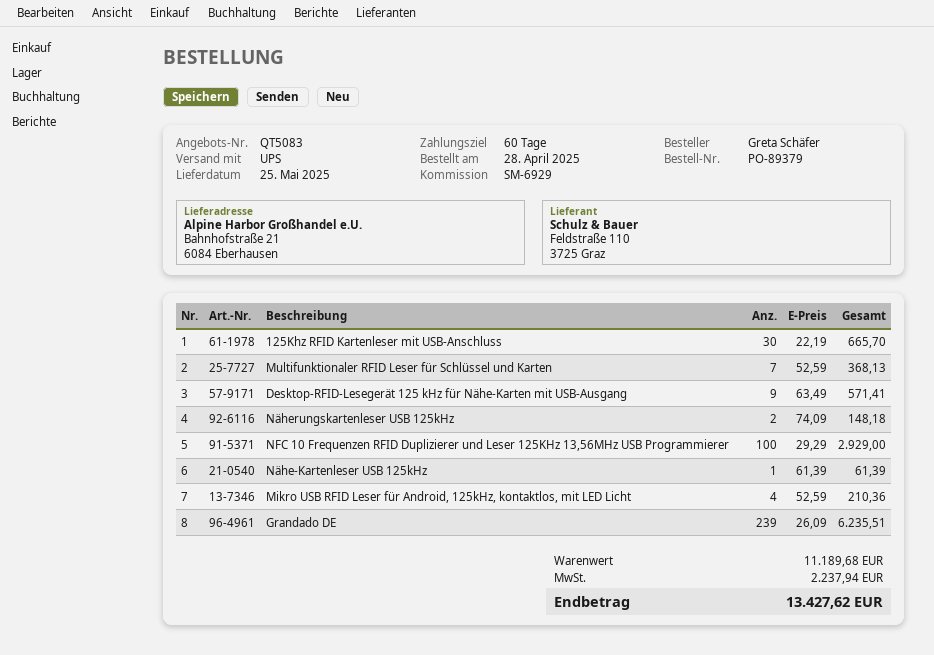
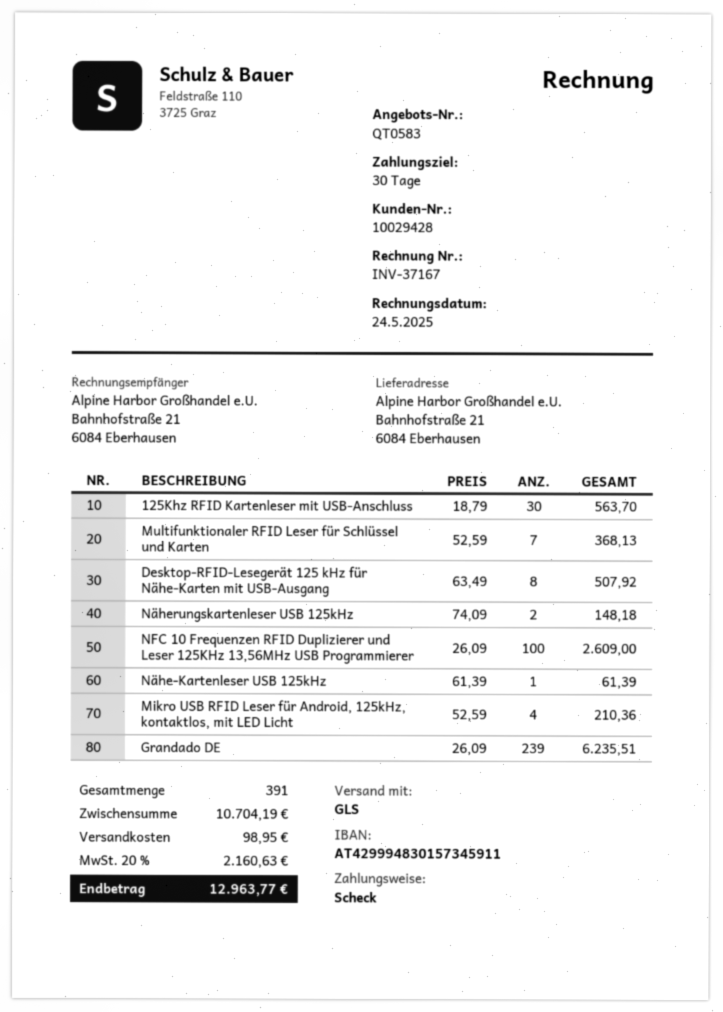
quote number: QT5083 -> QT0583
payment terms: 60 days -> 30 days
shipping method: UPS -> GLS
125Khz RFID Kartenleser mit USB-Anschluss: 30 x 22.19 = 665.70 -> 30 x 18.79 = 563.70
Desktop-RFID-Lesegerät 125 kHz für Nähe-Karten mit USB-Ausgang: 9 x 63.49 = 571.41 -> 8 x 63.49 = 507.92
NFC 10 Frequenzen RFID Duplizierer und Leser 125KHz 13,56MHz USB Programmierer: 100 x 29.29 = 2929.00 -> 100 x 26.09 = 2609.00
subtotal: 11189.68 -> 10704.19
shipping: none -> 98.95
tax: 2237.94 -> 2160.63
total: 13427.62 -> 12963.77

